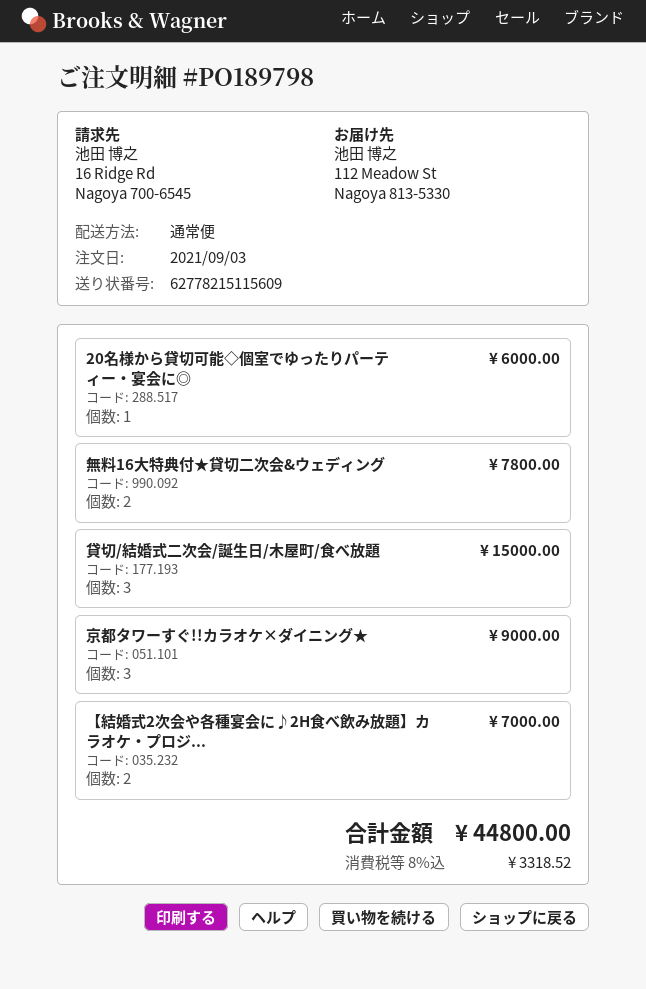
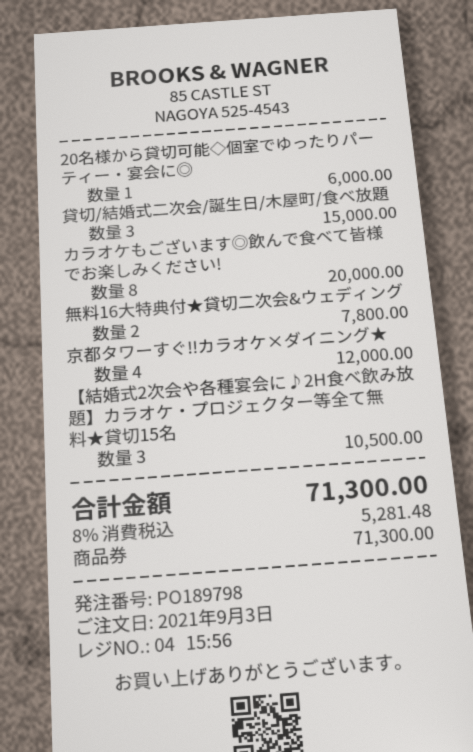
京都タワーすぐ!!カラオケ×ダイニング★: 3 for 9000.00 -> 4 for 12000.00
【結婚式2次会や各種宴会に♪2H食べ飲み放題】カラオケ・プロジ...: 2 for 7000.00 -> 3 for 10500.00
カラオケもございます◎飲んで食べて皆様でお楽しみください!: none -> 8 for 20000.00
tax: 8% = 3318.52 -> 8% = 5281.48
total: 44800.00 -> 71300.00

